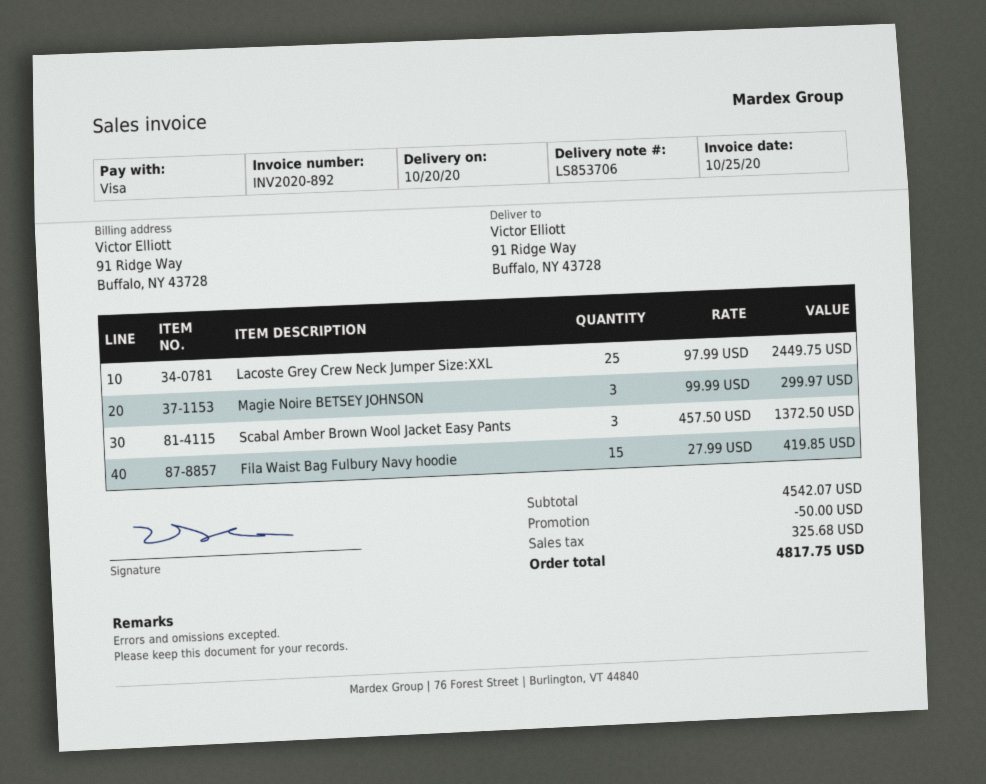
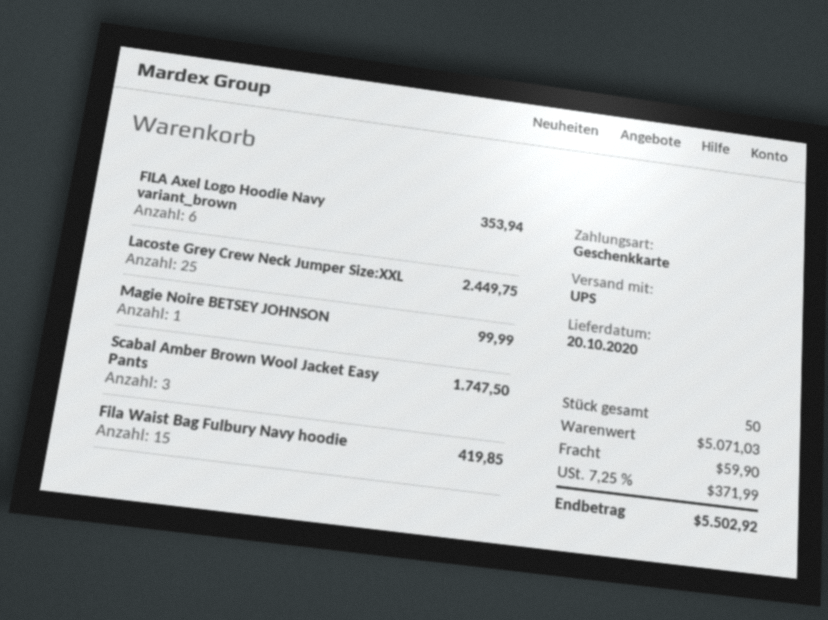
payment method: Visa -> gift card
Magie Noire BETSEY JOHNSON: 3 for 299.97 -> 1 for 99.99
Scabal Amber Brown Wool Jacket Easy Pants: 3 for 1372.50 -> 3 for 1747.50
FILA Axel Logo Hoodie Navy variant_brown: none -> 6 for 353.94
subtotal: 4542.07 -> 5071.03
discount: 50.00 -> none
shipping: none -> 59.90
tax: 325.68 -> 371.99
total: 4817.75 -> 5502.92

